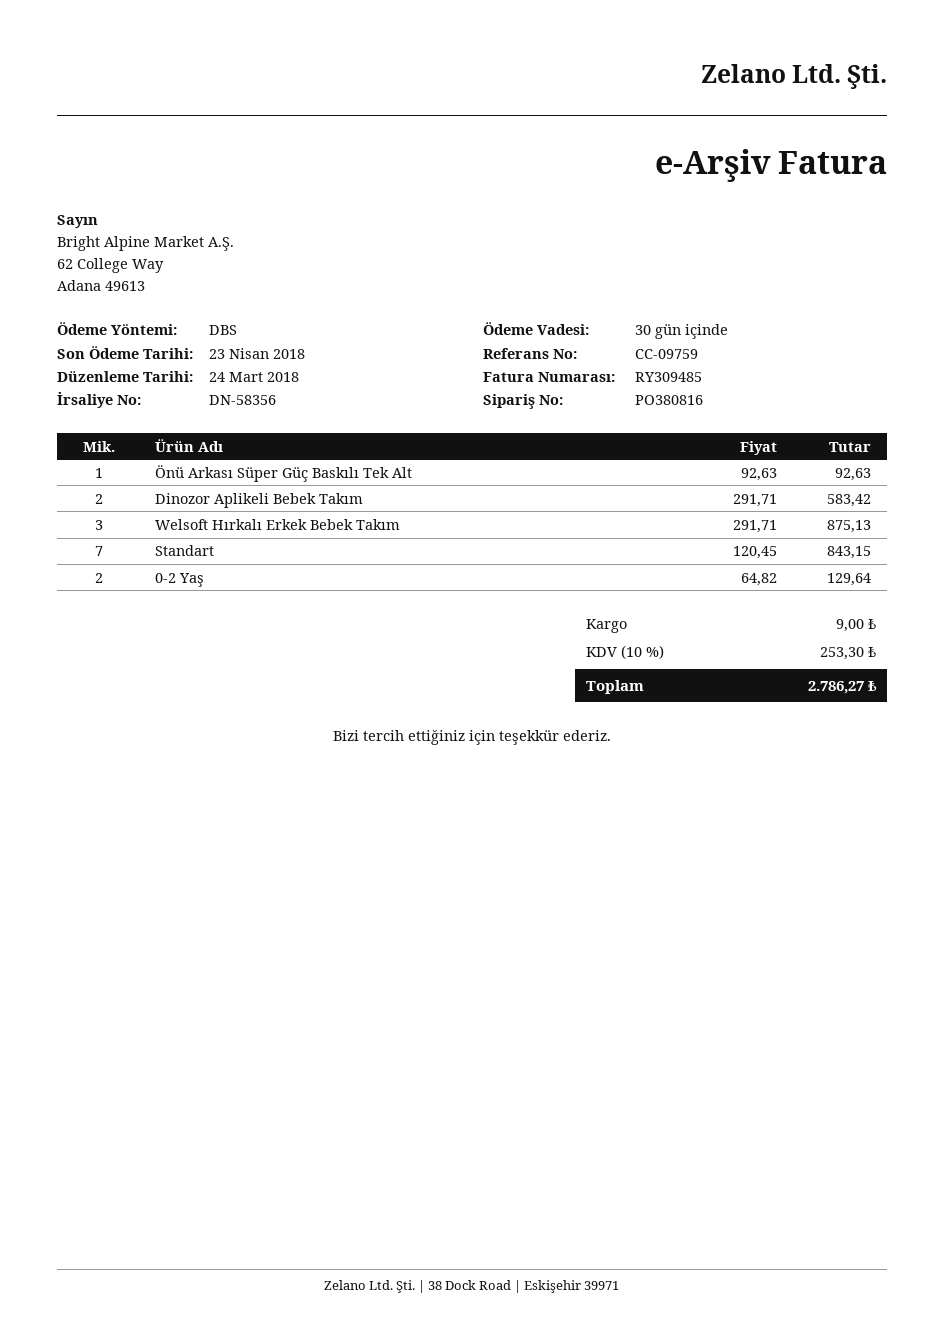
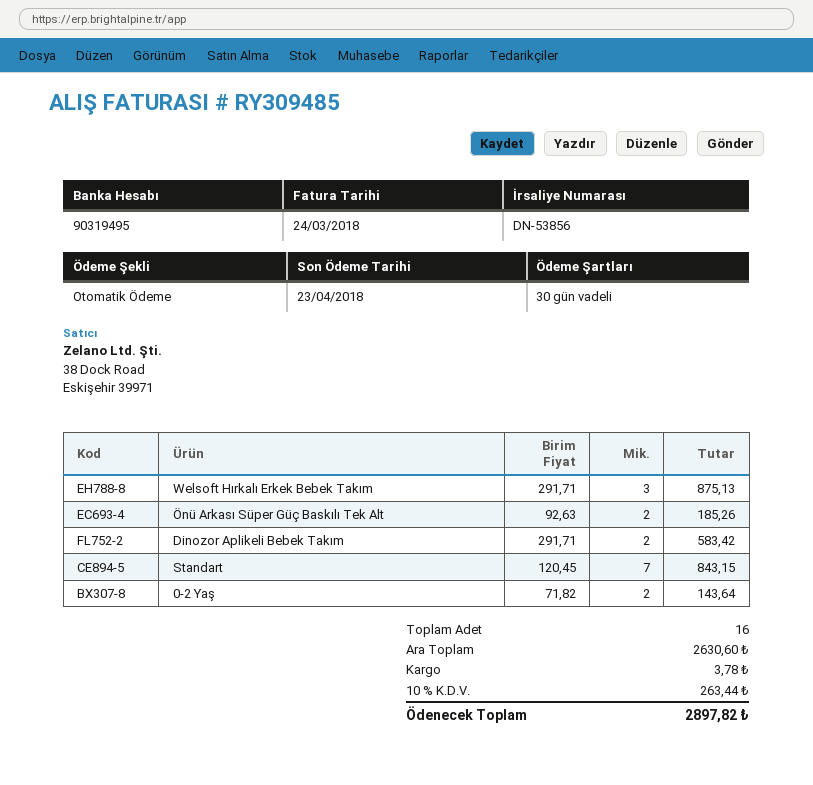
delivery note number: DN-58356 -> DN-53856
Önü Arkası Süper Güç Baskılı Tek Alt: 1 x 92.63 = 92.63 -> 2 x 92.63 = 185.26
0-2 Yaş: 2 x 64.82 = 129.64 -> 2 x 71.82 = 143.64
shipping: 9.00 -> 3.78
tax: 10% = 253.30 -> 10% = 263.44
total: 2786.27 -> 2897.82

